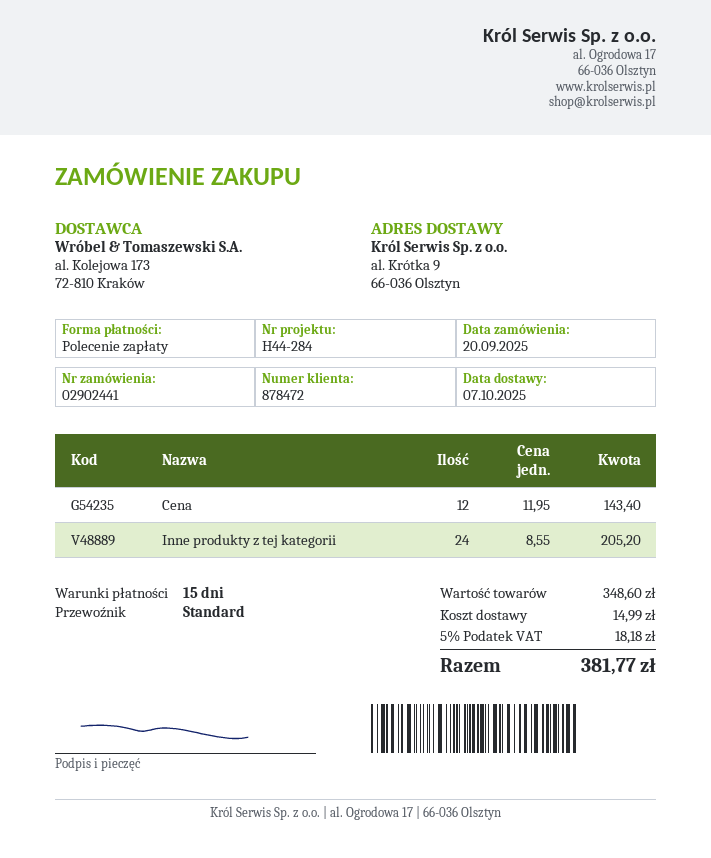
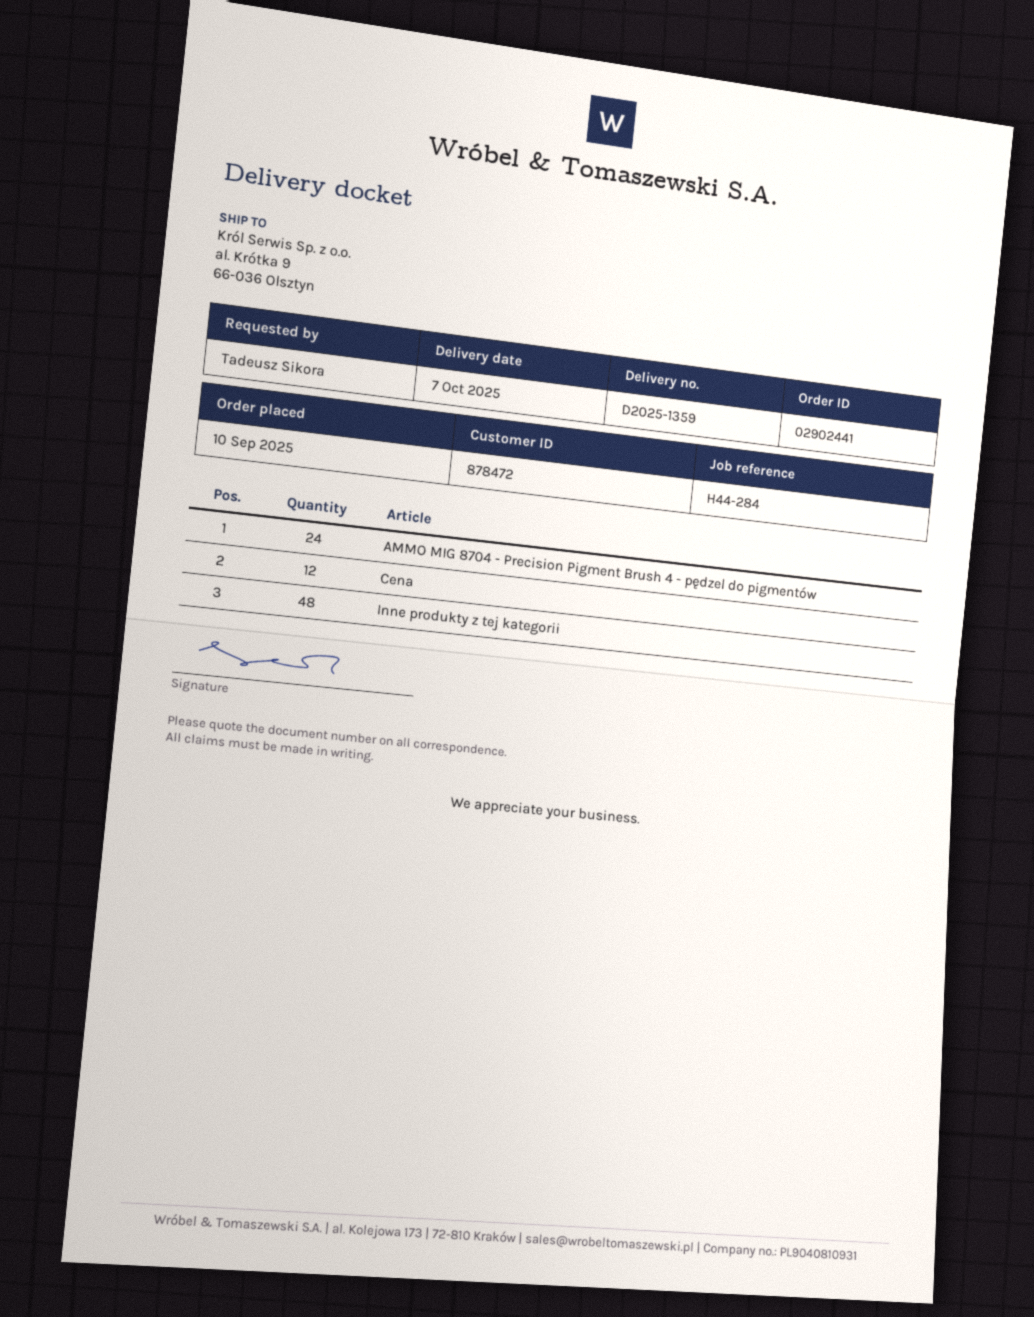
order date: 2025-09-20 -> 2025-09-10
Inne produkty z tej kategorii: 24 -> 48
AMMO MIG 8704 - Precision Pigment Brush 4 - pędzel do pigmentów: none -> 24

